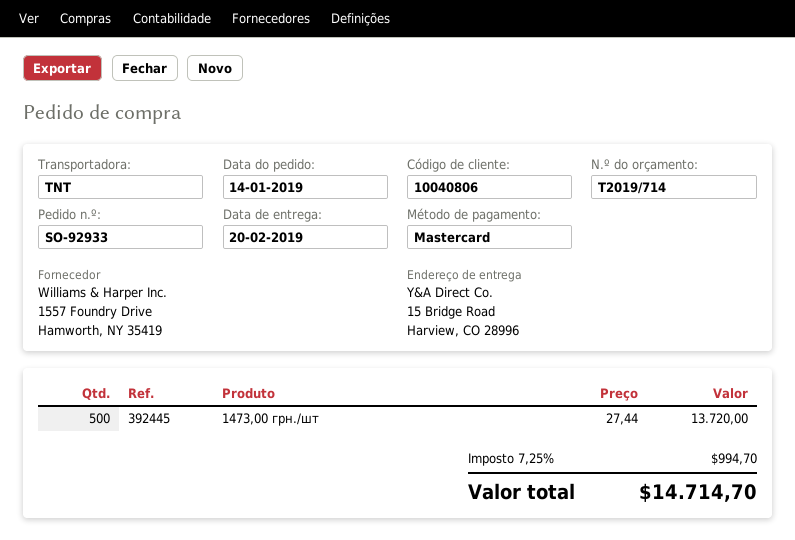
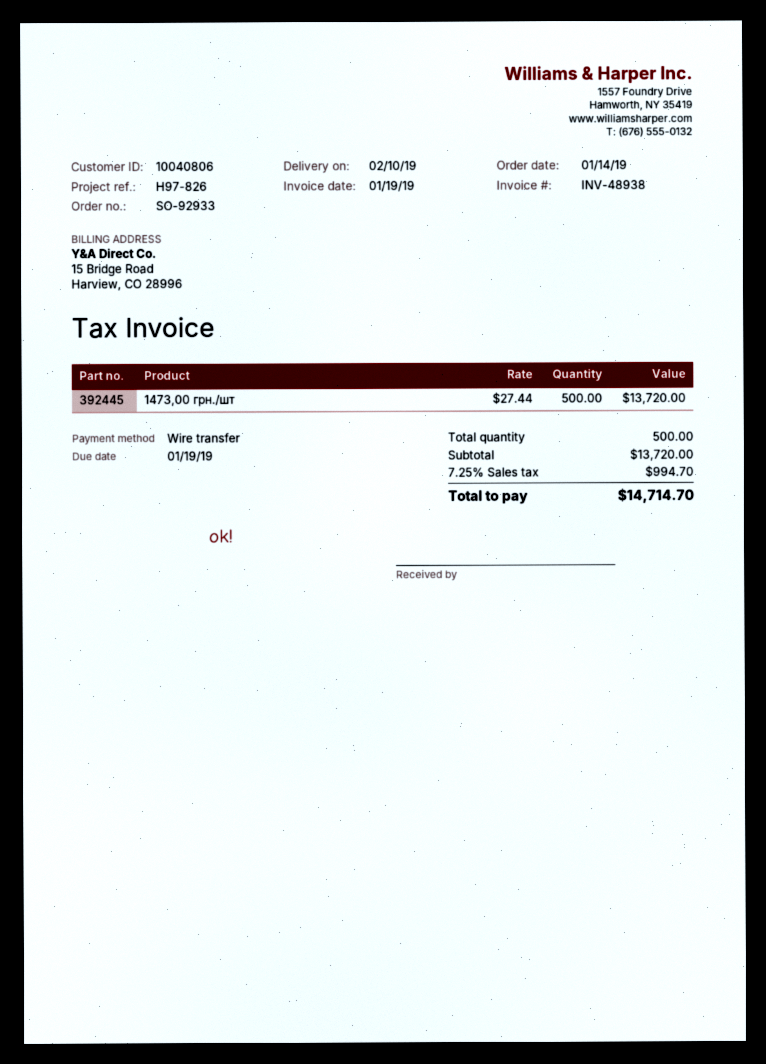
delivery date: 2019-02-20 -> 2019-02-10
payment method: Mastercard -> bank transfer

